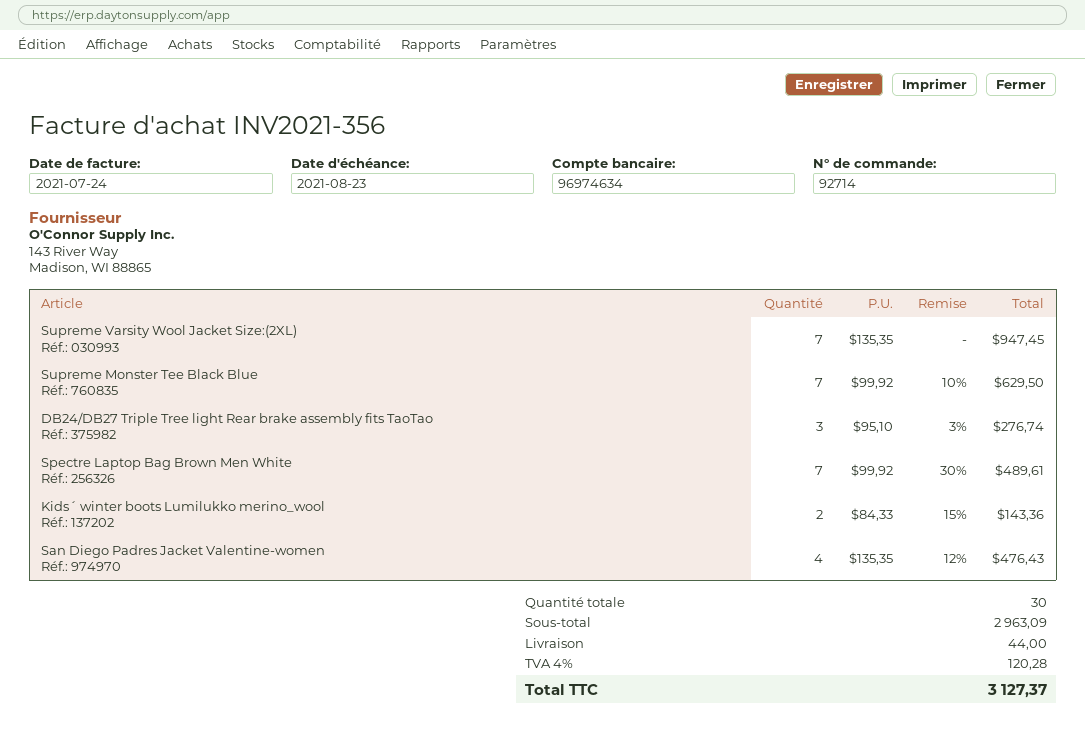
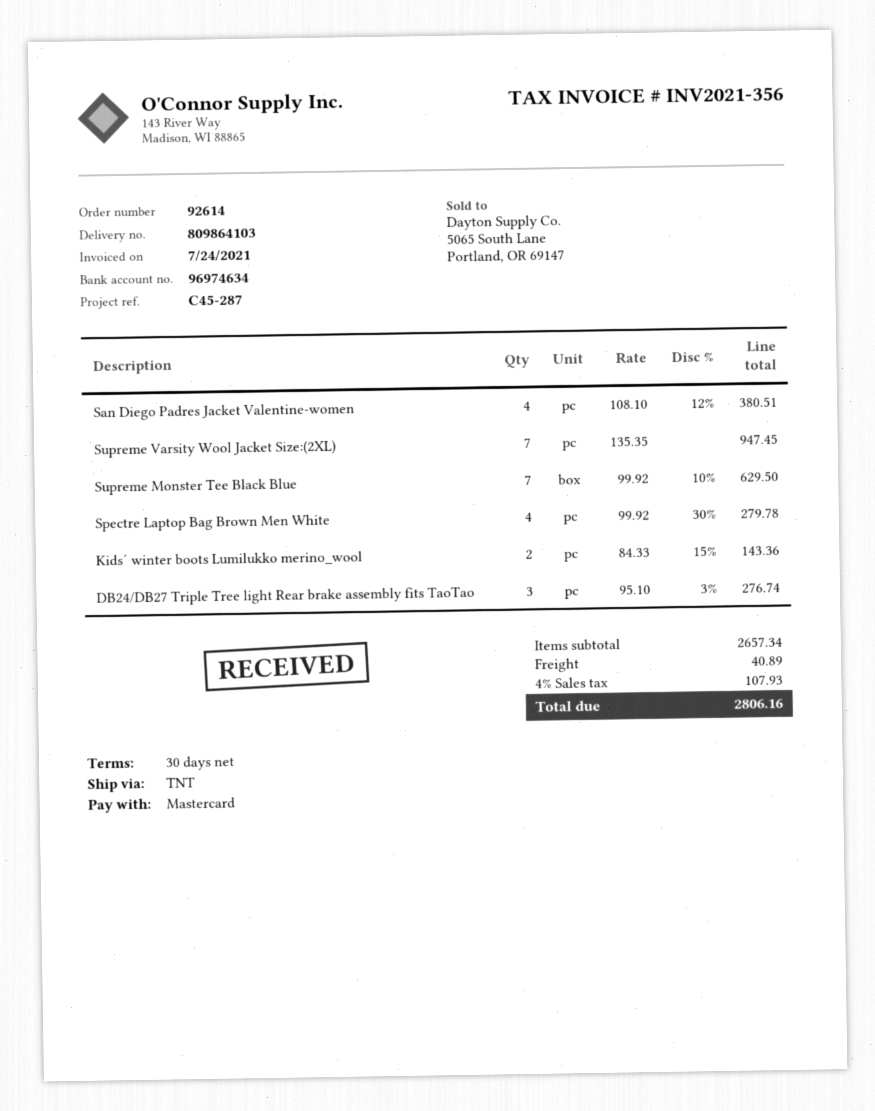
order number: 92714 -> 92614
Spectre Laptop Bag Brown Men White: 7 x 99.92 - 30% = 489.61 -> 4 x 99.92 - 30% = 279.78
San Diego Padres Jacket Valentine-women: 4 x 135.35 - 12% = 476.43 -> 4 x 108.10 - 12% = 380.51
subtotal: 2963.09 -> 2657.34
shipping: 44.00 -> 40.89
tax: 4% = 120.28 -> 4% = 107.93
total: 3127.37 -> 2806.16

